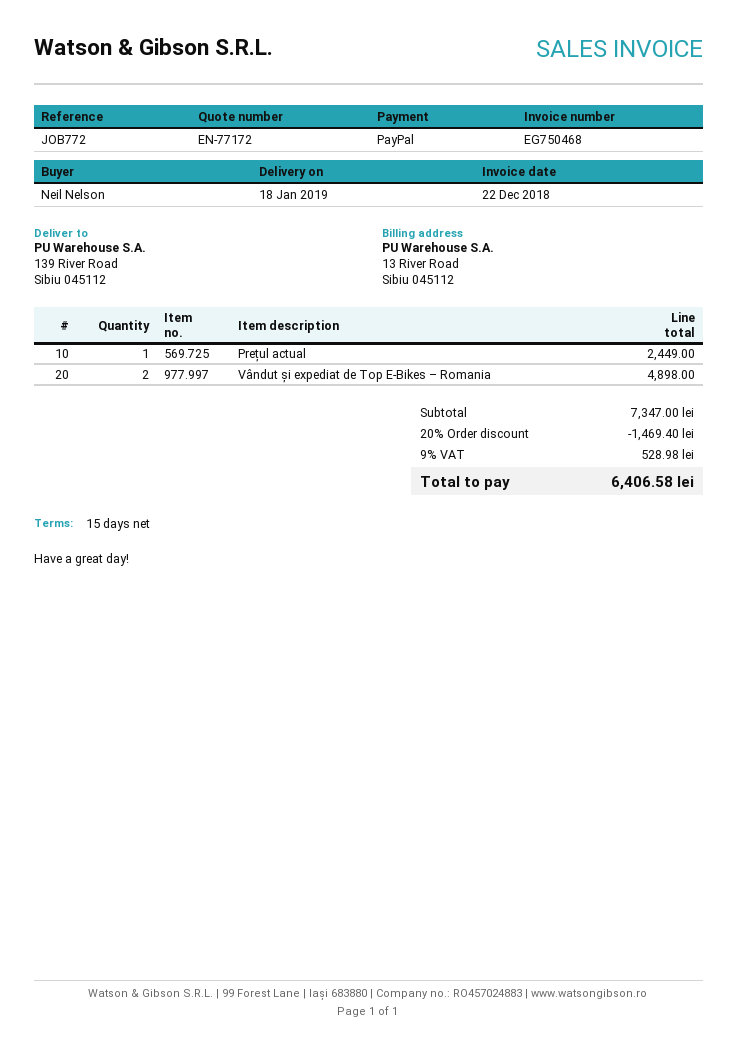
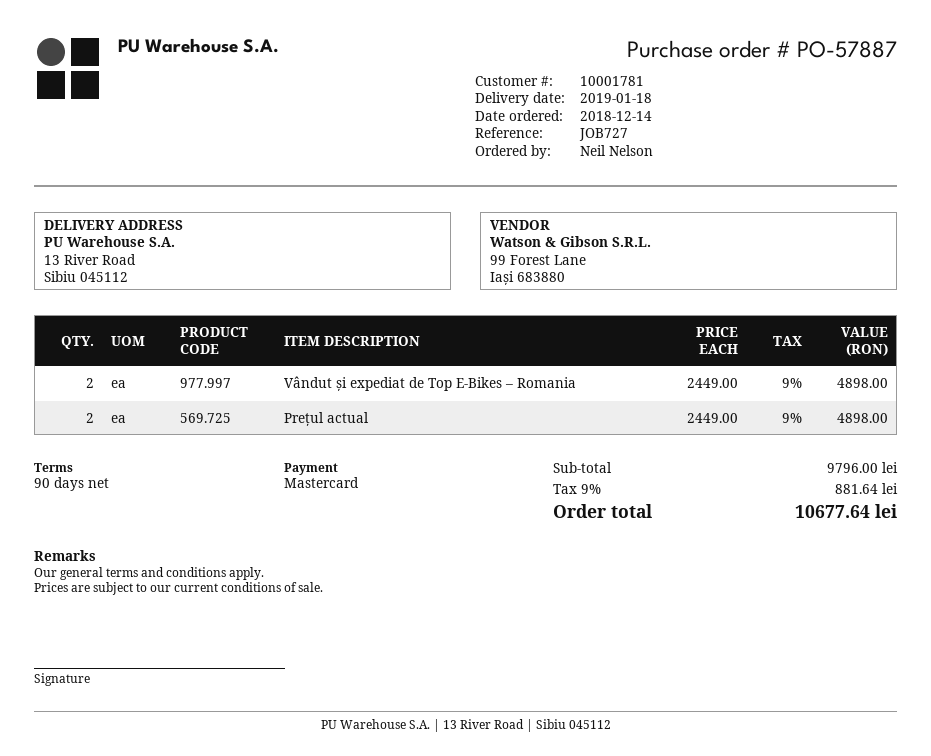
payment terms: 15 days -> 90 days
reference: JOB772 -> JOB727
payment method: PayPal -> Mastercard
ship to: 139 River Road, Sibiu 045112 -> 13 River Road, Sibiu 045112
Prețul actual: 1 for 2449.00 -> 2 for 4898.00
subtotal: 7347.00 -> 9796.00
discount: 20% = 1469.40 -> none
tax: 9% = 528.98 -> 9% = 881.64
total: 6406.58 -> 10677.64

